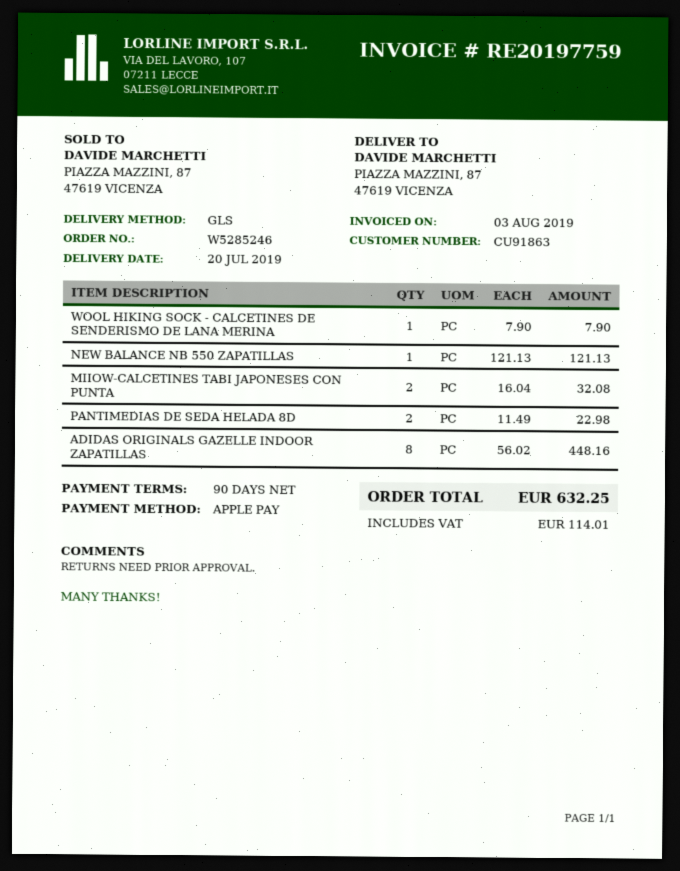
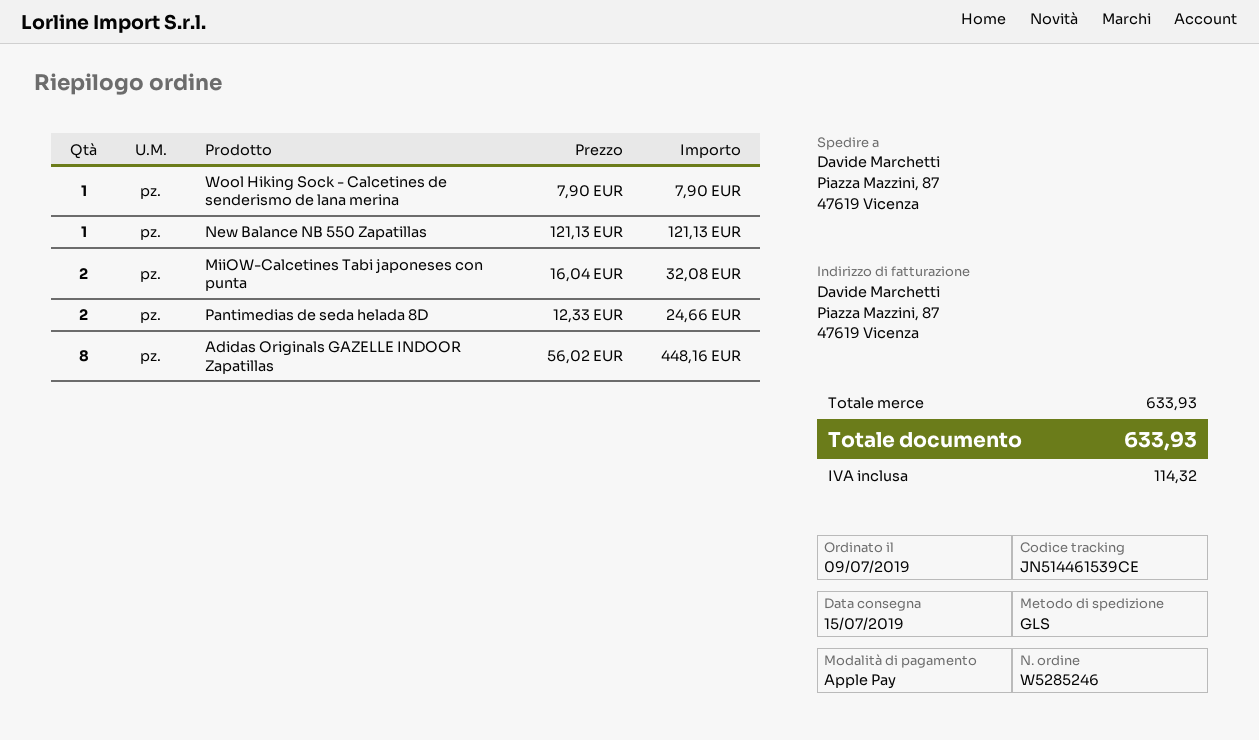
delivery date: 2019-07-20 -> 2019-07-15
PANTIMEDIAS DE SEDA HELADA 8D: 2 x 11.49 = 22.98 -> 2 x 12.33 = 24.66
tax: 114.01 -> 114.32
total: 632.25 -> 633.93

